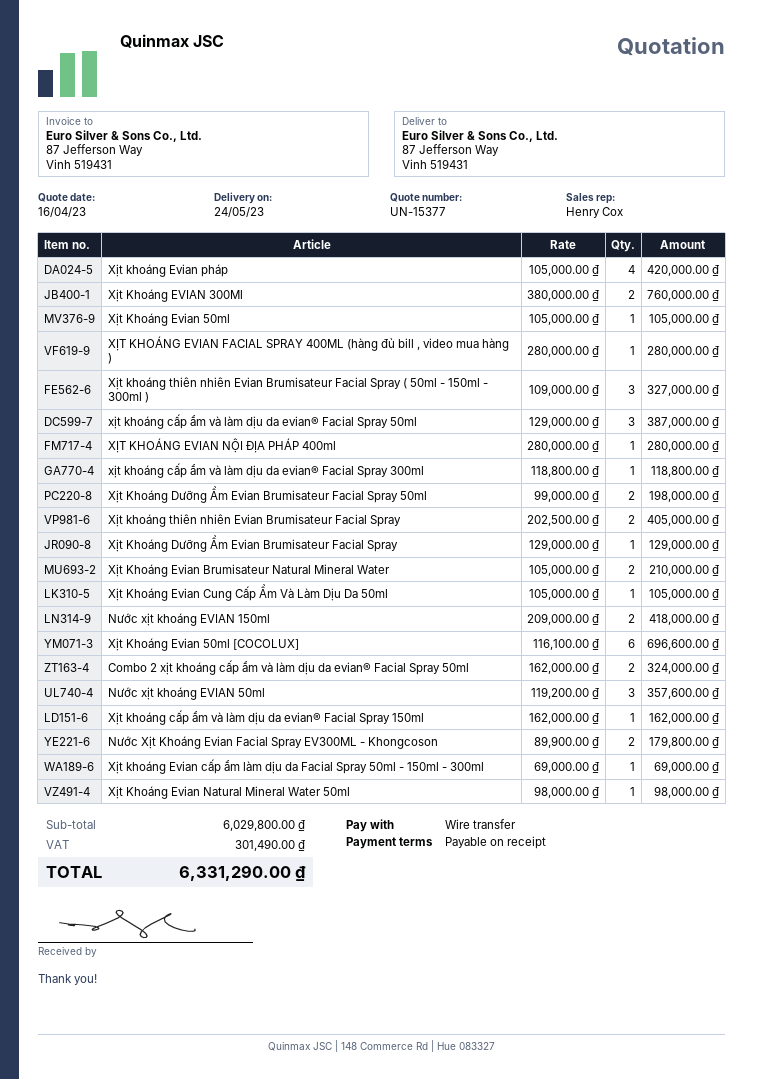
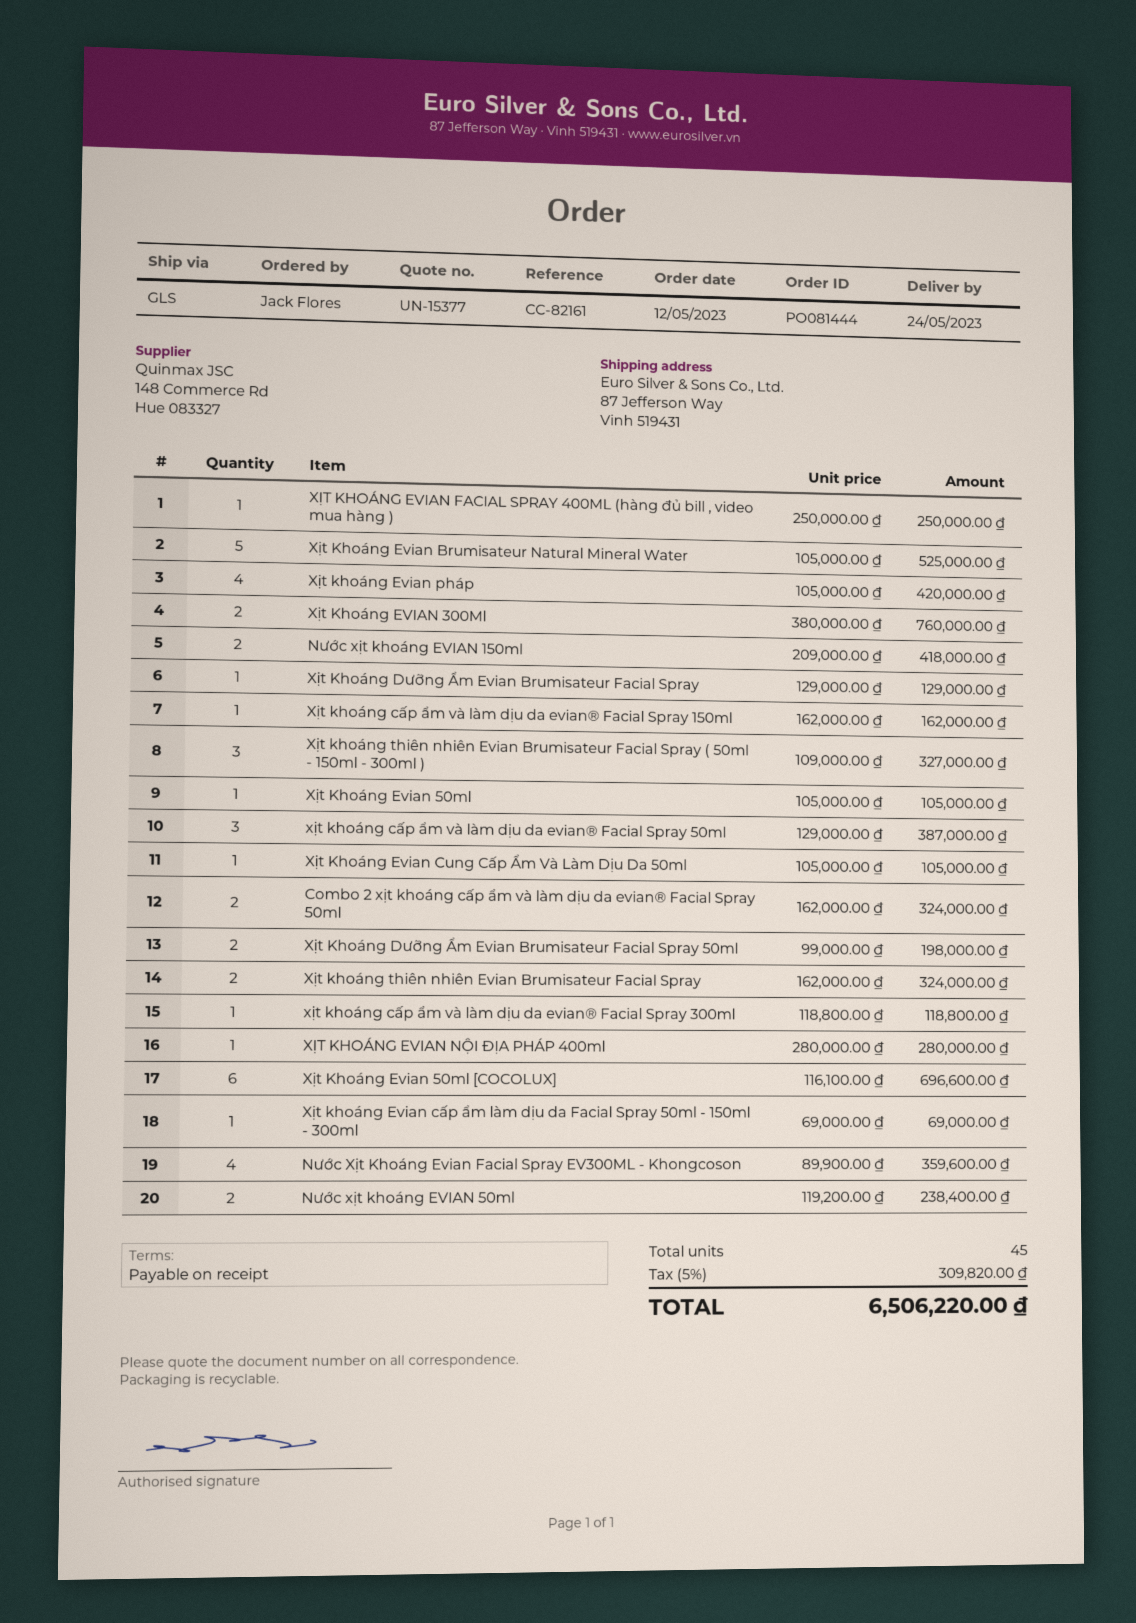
XỊT KHOÁNG EVIAN FACIAL SPRAY 400ML (hàng đủ bill , video mua hàng ): 1 x 280000.00 = 280000.00 -> 1 x 250000.00 = 250000.00
Xịt khoáng thiên nhiên Evian Brumisateur Facial Spray: 2 x 202500.00 = 405000.00 -> 2 x 162000.00 = 324000.00
Xịt Khoáng Evian Brumisateur Natural Mineral Water: 2 x 105000.00 = 210000.00 -> 5 x 105000.00 = 525000.00
Nước xịt khoáng EVIAN 50ml: 3 x 119200.00 = 357600.00 -> 2 x 119200.00 = 238400.00
Nước Xịt Khoáng Evian Facial Spray EV300ML - Khongcoson: 2 x 89900.00 = 179800.00 -> 4 x 89900.00 = 359600.00
Xịt Khoáng Evian Natural Mineral Water 50ml: 1 x 98000.00 = 98000.00 -> none
tax: 301490.00 -> 309820.00
total: 6331290.00 -> 6506220.00

